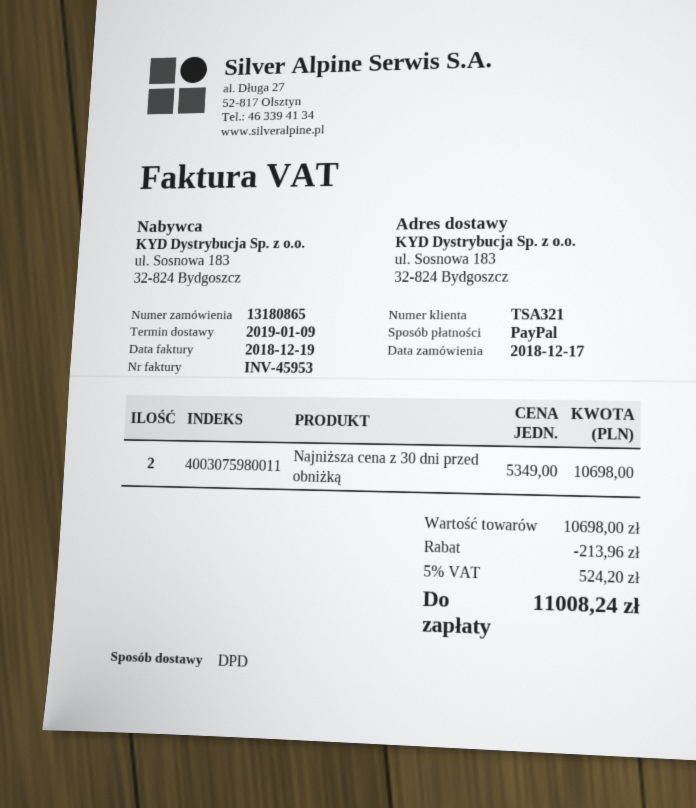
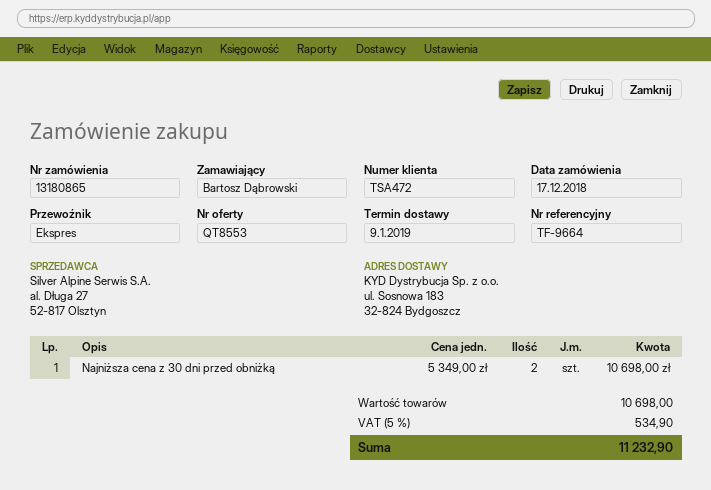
customer number: TSA321 -> TSA472
shipping method: DPD -> express
discount: 213.96 -> none
tax: 5% = 524.20 -> 5% = 534.90
total: 11008.24 -> 11232.90

